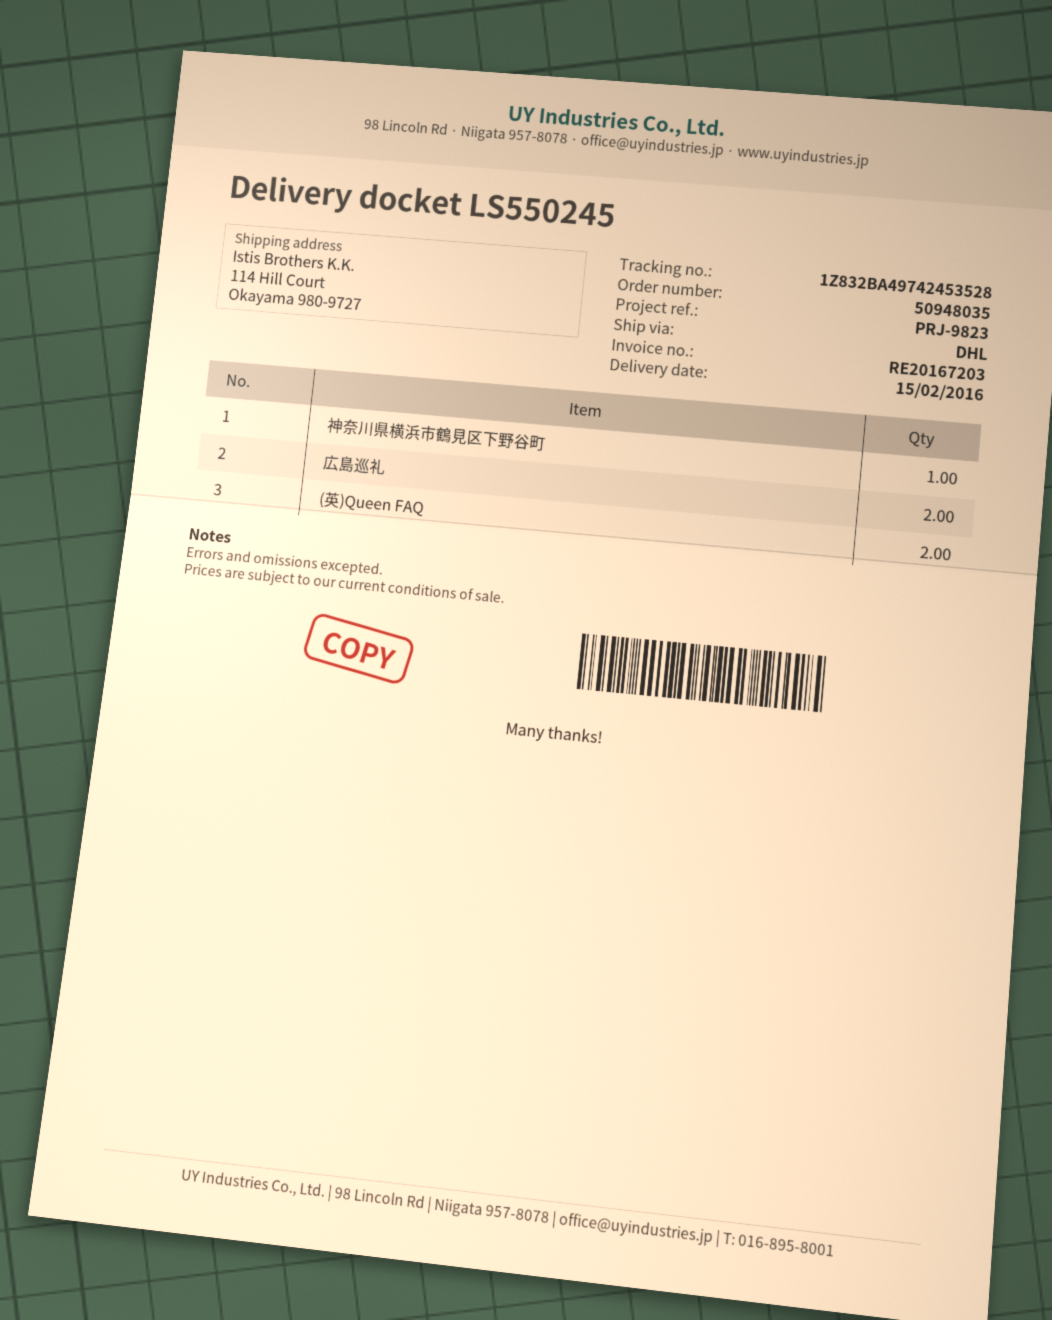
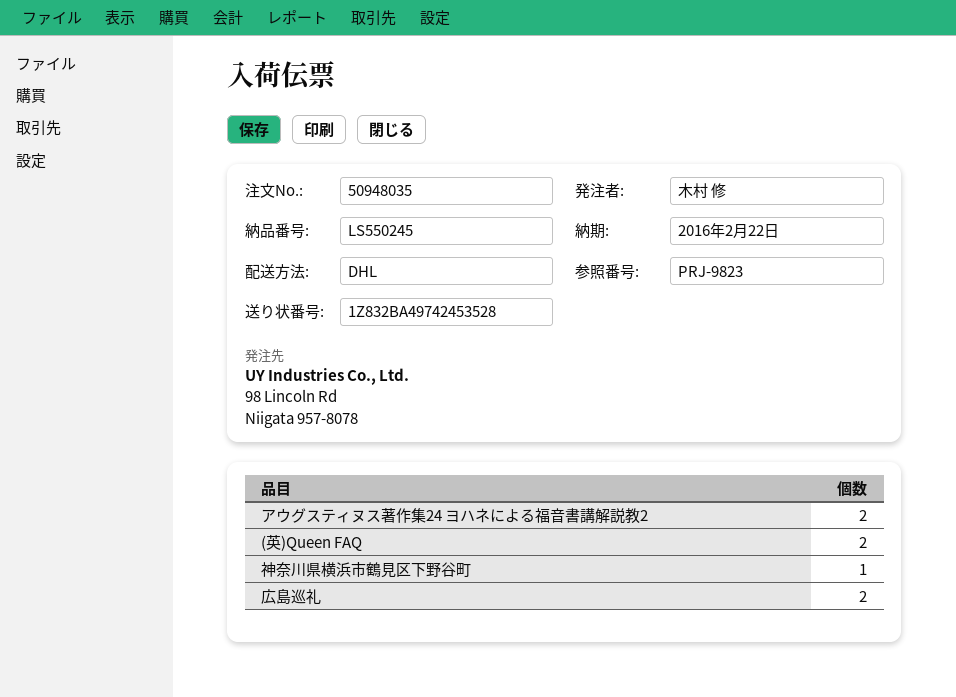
delivery date: 2016-02-15 -> 2016-02-22
アウグスティヌス著作集24 ヨハネによる福音書講解説教2: none -> 2

